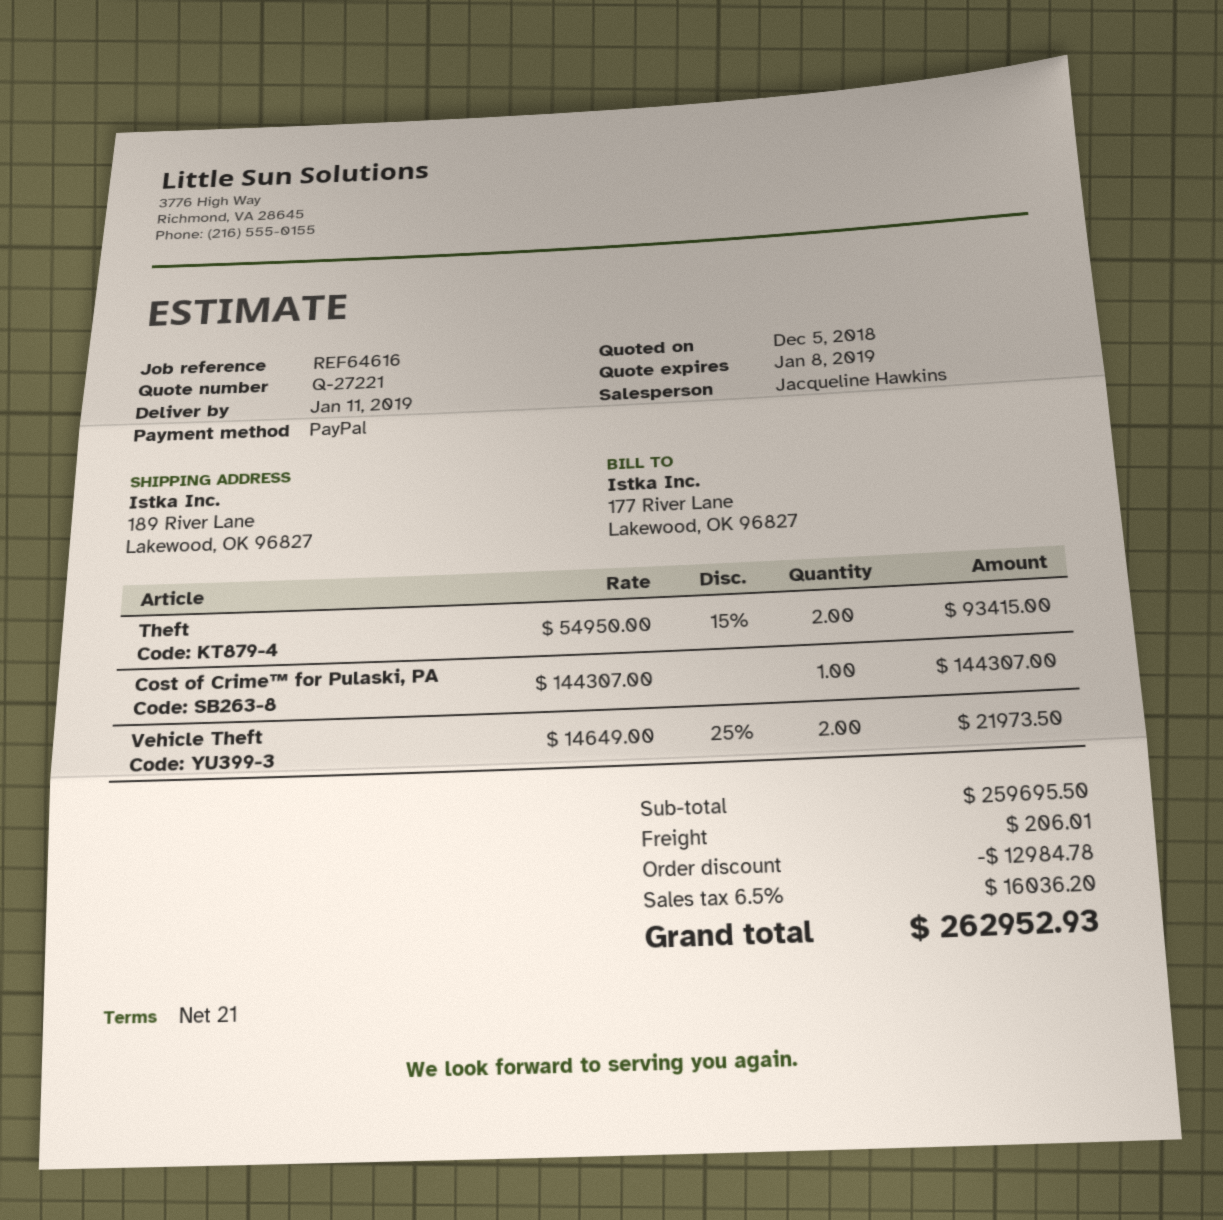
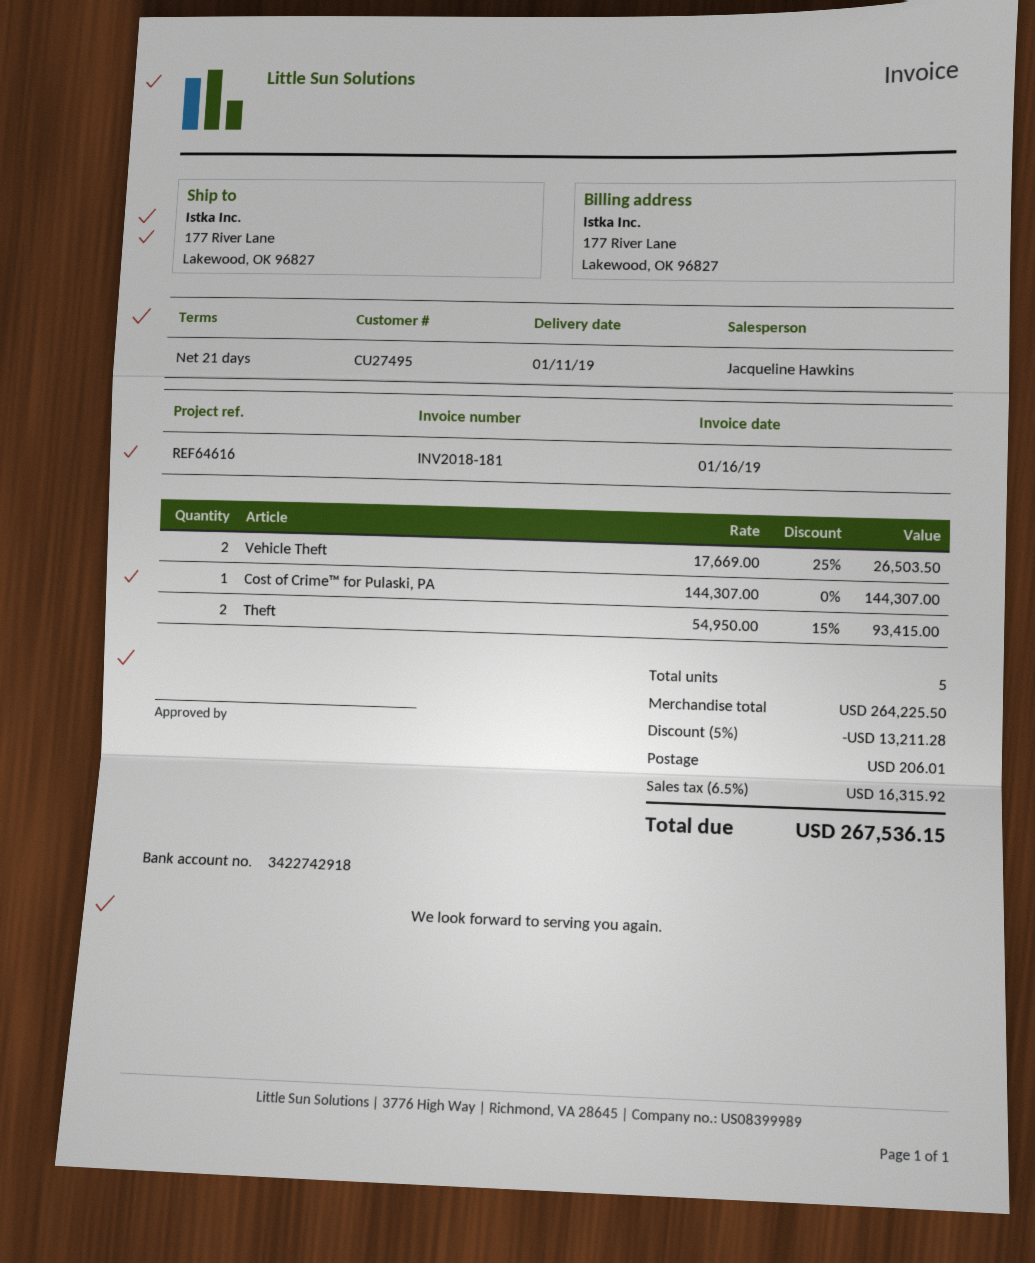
ship to: 189 River Lane, Lakewood, OK 96827 -> 177 River Lane, Lakewood, OK 96827
Vehicle Theft: 2 x 14649.00 - 25% = 21973.50 -> 2 x 17669.00 - 25% = 26503.50
subtotal: 259695.50 -> 264225.50
discount: 12984.78 -> 13211.28
tax: 6.5% = 16036.20 -> 6.5% = 16315.92
total: 262952.93 -> 267536.15

